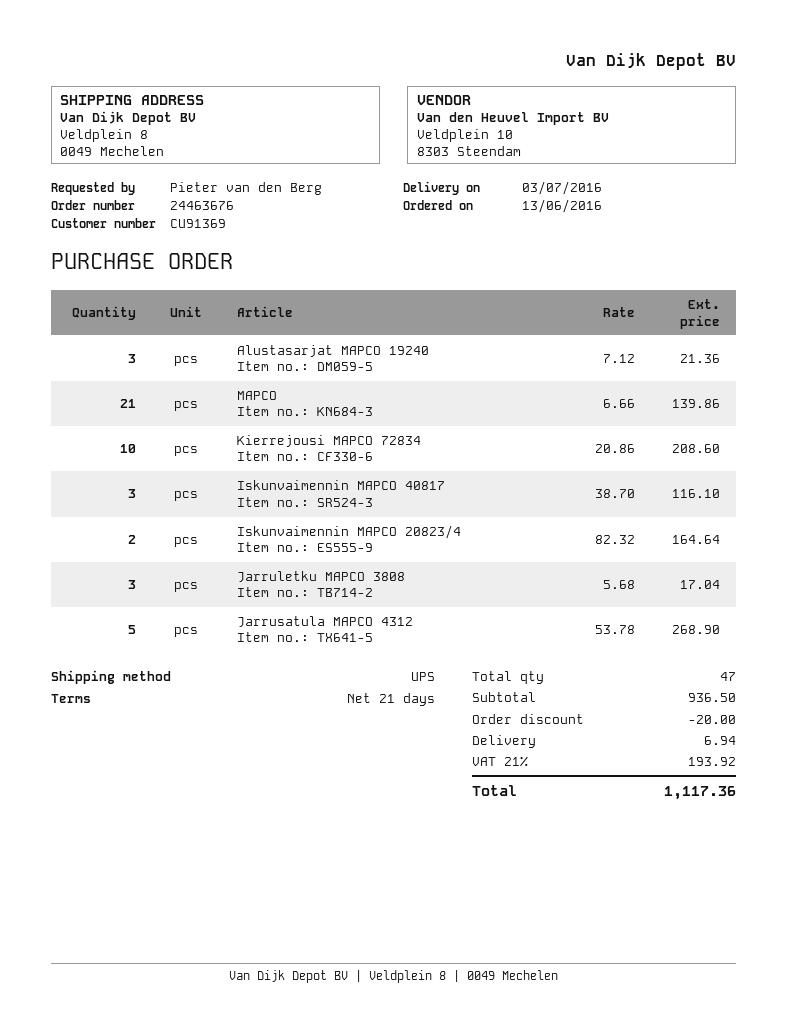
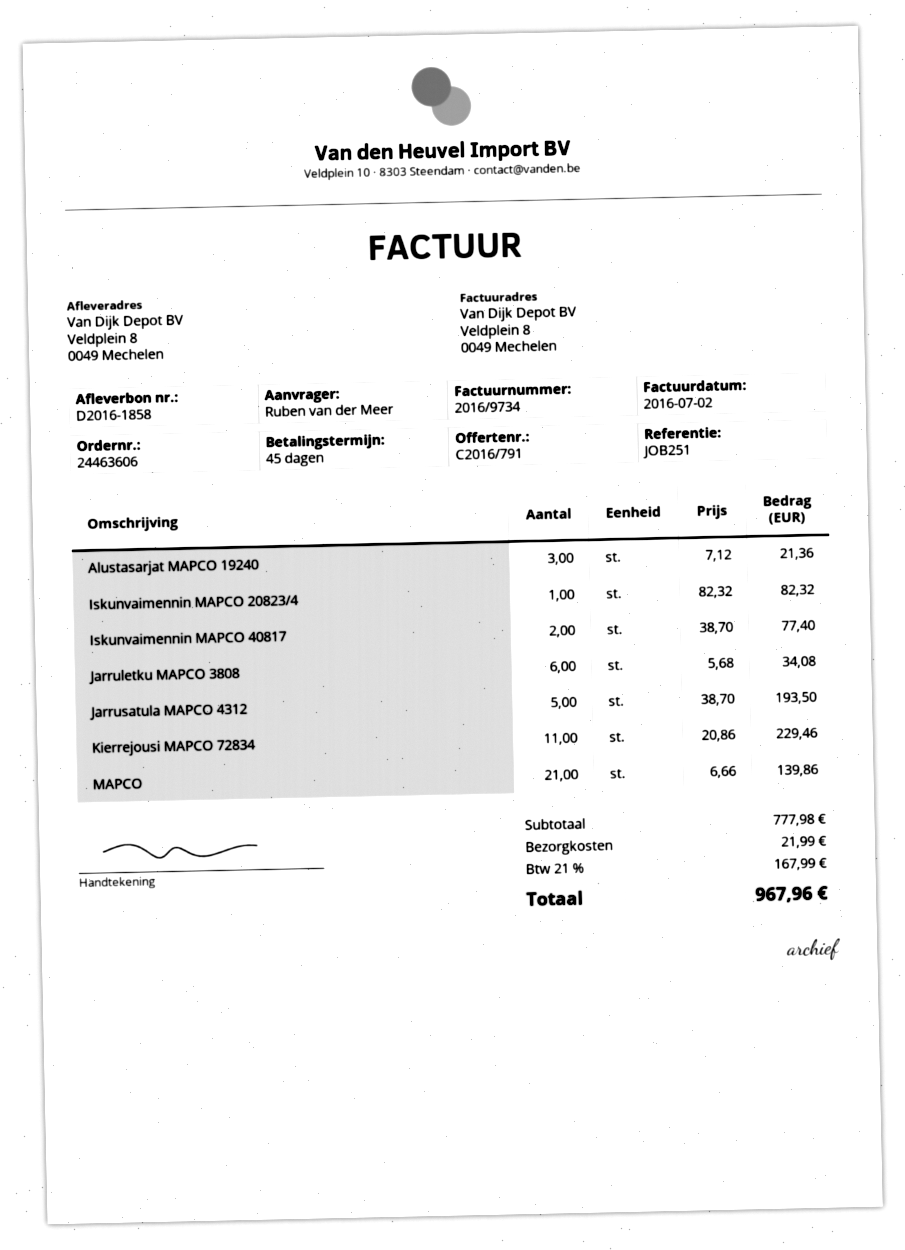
order number: 24463676 -> 24463606
payment terms: 21 days -> 45 days
ordered by: Pieter van den Berg -> Ruben van der Meer
Kierrejousi MAPCO 72834: 10 x 20.86 = 208.60 -> 11 x 20.86 = 229.46
Iskunvaimennin MAPCO 40817: 3 x 38.70 = 116.10 -> 2 x 38.70 = 77.40
Iskunvaimennin MAPCO 20823/4: 2 x 82.32 = 164.64 -> 1 x 82.32 = 82.32
Jarruletku MAPCO 3808: 3 x 5.68 = 17.04 -> 6 x 5.68 = 34.08
Jarrusatula MAPCO 4312: 5 x 53.78 = 268.90 -> 5 x 38.70 = 193.50
subtotal: 936.50 -> 777.98
discount: 20.00 -> none
shipping: 6.94 -> 21.99
tax: 21% = 193.92 -> 21% = 167.99
total: 1117.36 -> 967.96

